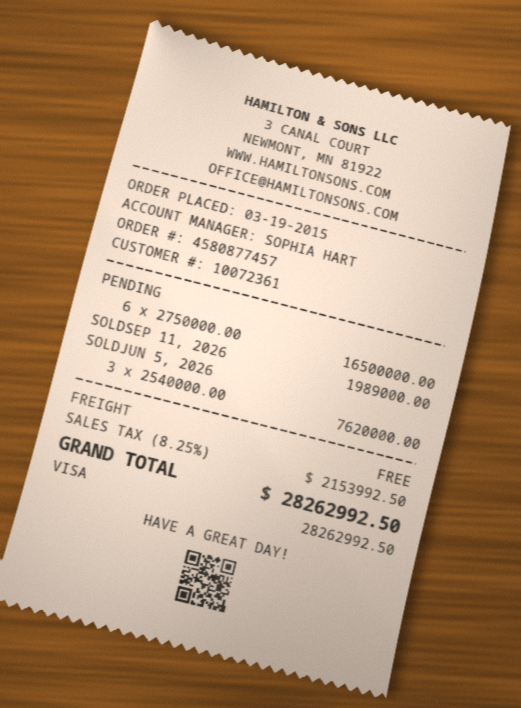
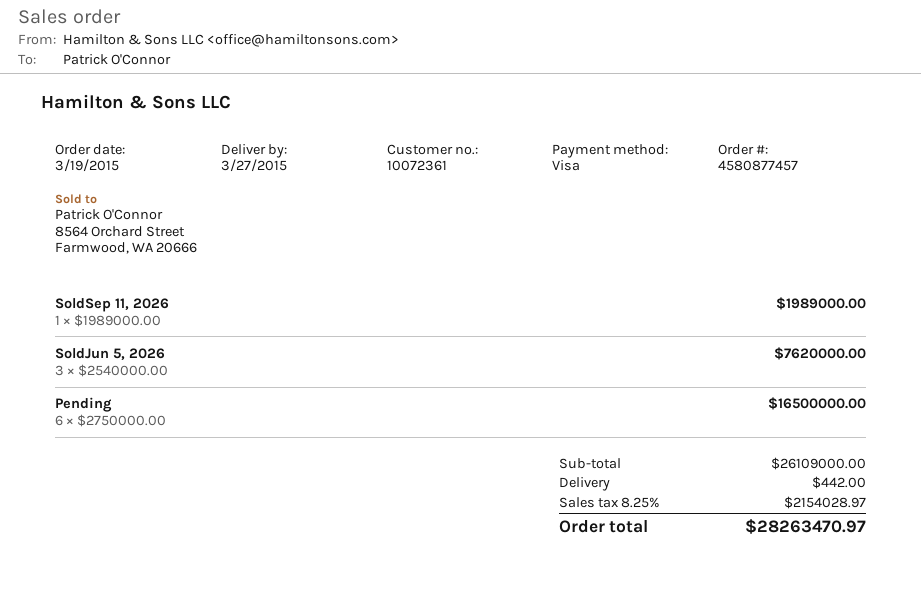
shipping: 0.00 -> 442.00
tax: 8.25% = 2153992.50 -> 8.25% = 2154028.97
total: 28262992.50 -> 28263470.97

